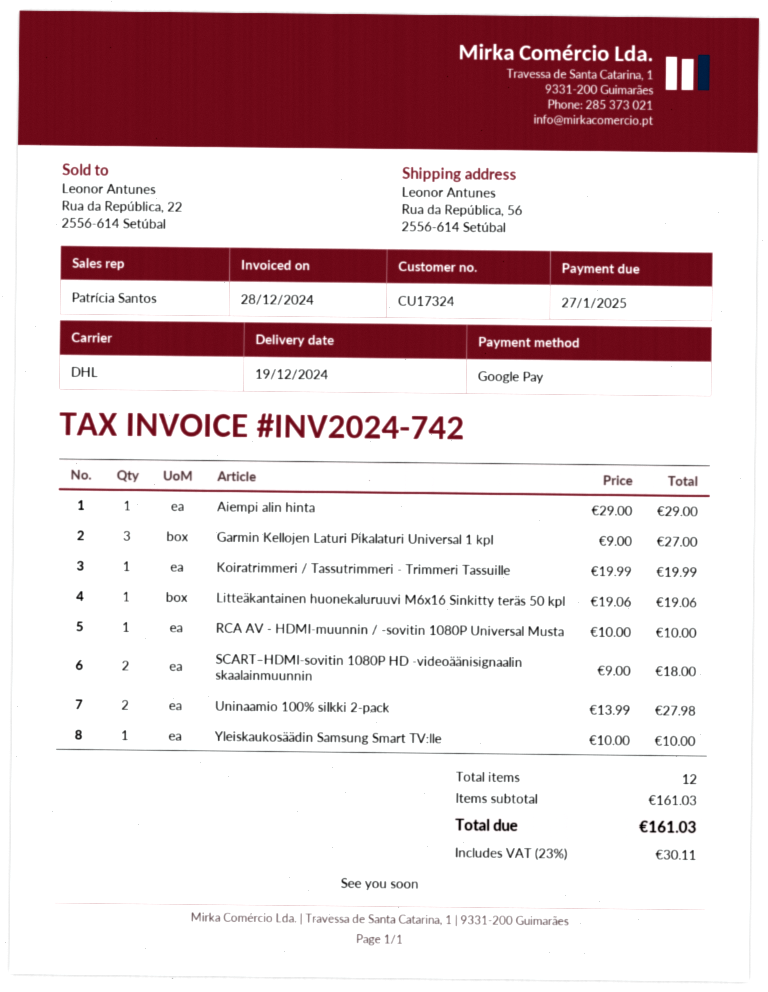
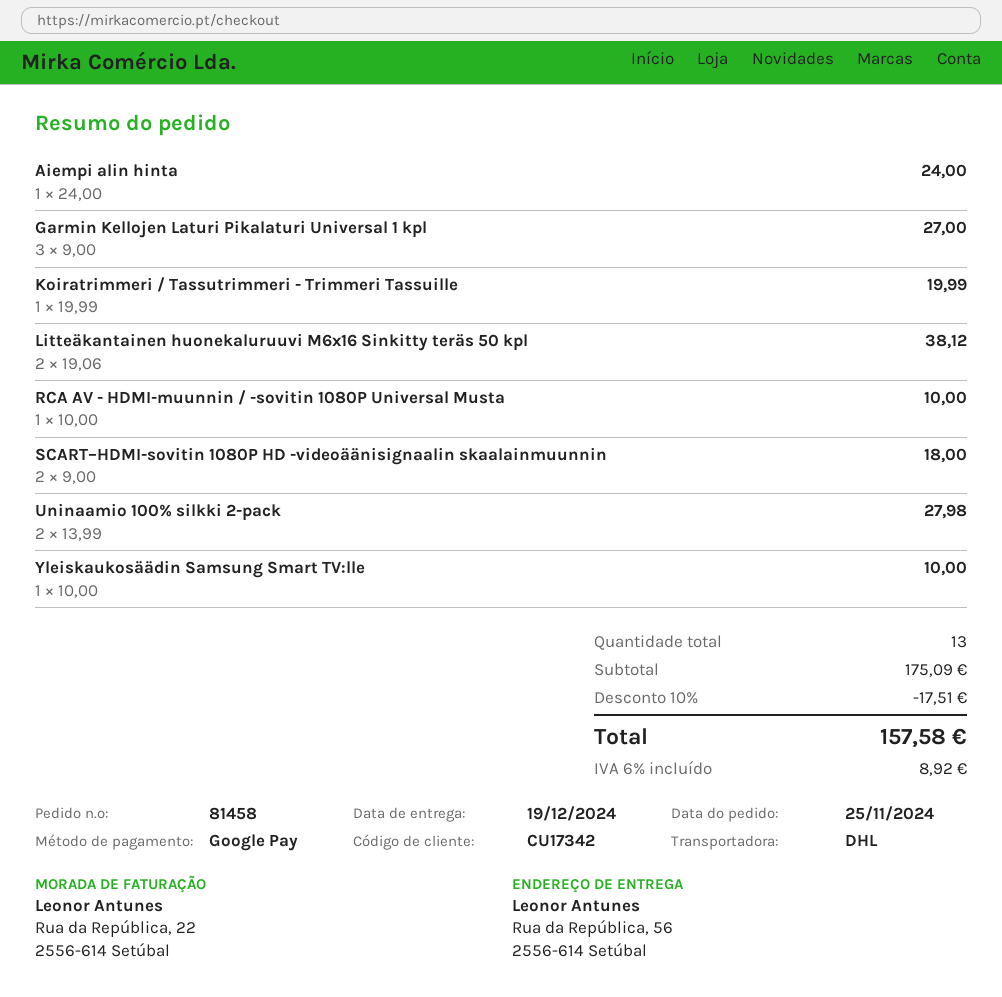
customer number: CU17324 -> CU17342
Aiempi alin hinta: 1 x 29.00 = 29.00 -> 1 x 24.00 = 24.00
Litteäkantainen huonekaluruuvi M6x16 Sinkitty teräs 50 kpl: 1 x 19.06 = 19.06 -> 2 x 19.06 = 38.12
total quantity: 12 -> 13
subtotal: 161.03 -> 175.09
discount: none -> 10% = 17.51
tax: 23% = 30.11 -> 6% = 8.92
total: 161.03 -> 157.58

